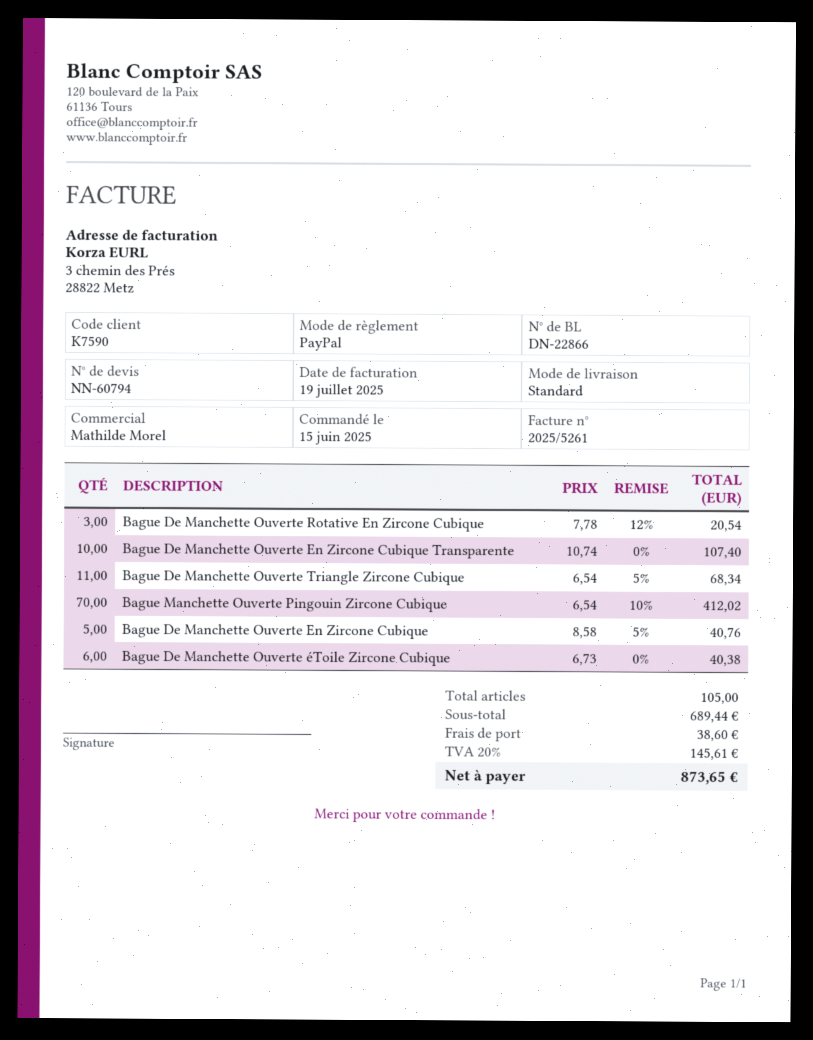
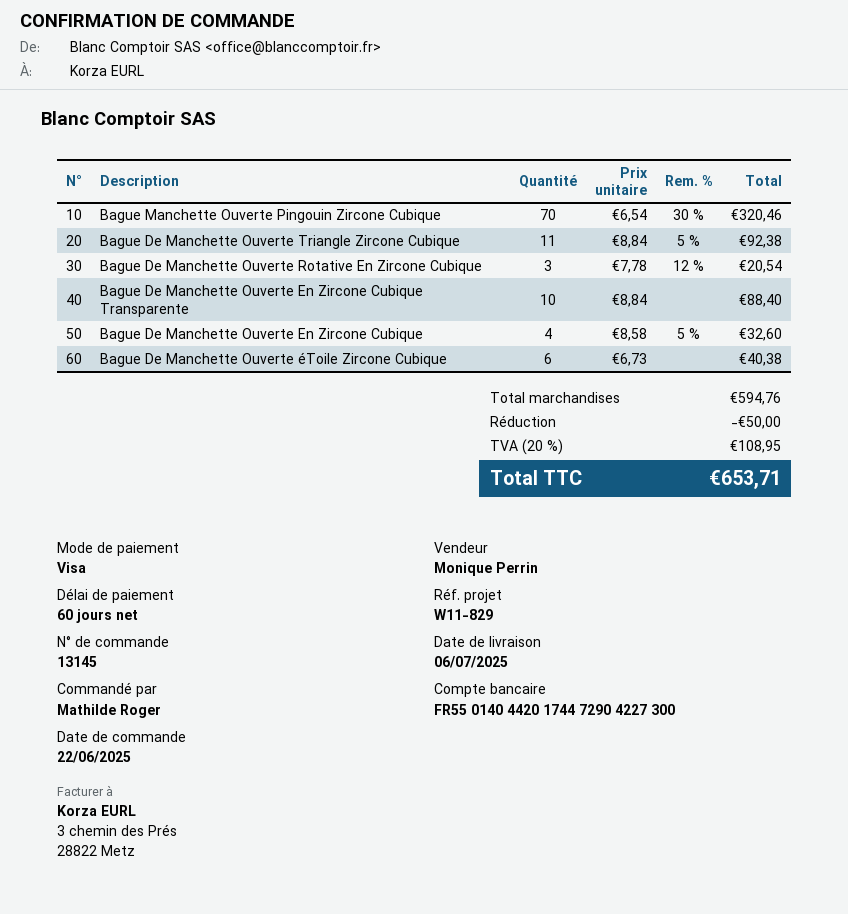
order date: 2025-06-15 -> 2025-06-22
sales rep: Mathilde Morel -> Monique Perrin
payment method: PayPal -> Visa
Bague De Manchette Ouverte En Zircone Cubique Transparente: 10 x 10.74 = 107.40 -> 10 x 8.84 = 88.40
Bague De Manchette Ouverte Triangle Zircone Cubique: 11 x 6.54 - 5% = 68.34 -> 11 x 8.84 - 5% = 92.38
Bague Manchette Ouverte Pingouin Zircone Cubique: 70 x 6.54 - 10% = 412.02 -> 70 x 6.54 - 30% = 320.46
Bague De Manchette Ouverte En Zircone Cubique: 5 x 8.58 - 5% = 40.76 -> 4 x 8.58 - 5% = 32.60
subtotal: 689.44 -> 594.76
discount: none -> 50.00
shipping: 38.60 -> none
tax: 20% = 145.61 -> 20% = 108.95
total: 873.65 -> 653.71

